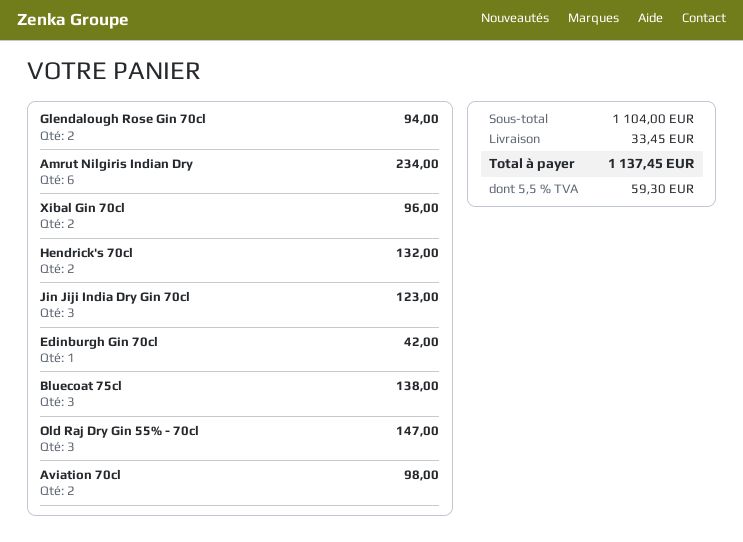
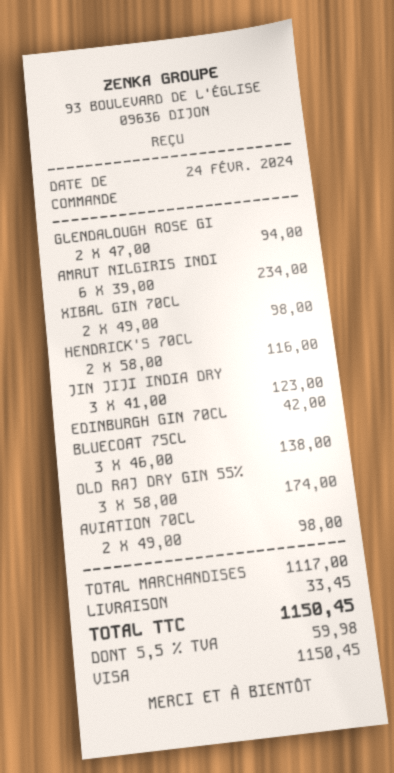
Xibal Gin 70cl: 2 for 96.00 -> 2 for 98.00
Hendrick's 70cl: 2 for 132.00 -> 2 for 116.00
Old Raj Dry Gin 55% - 70cl: 3 for 147.00 -> 3 for 174.00
subtotal: 1104.00 -> 1117.00
tax: 5.5% = 59.30 -> 5.5% = 59.98
total: 1137.45 -> 1150.45

